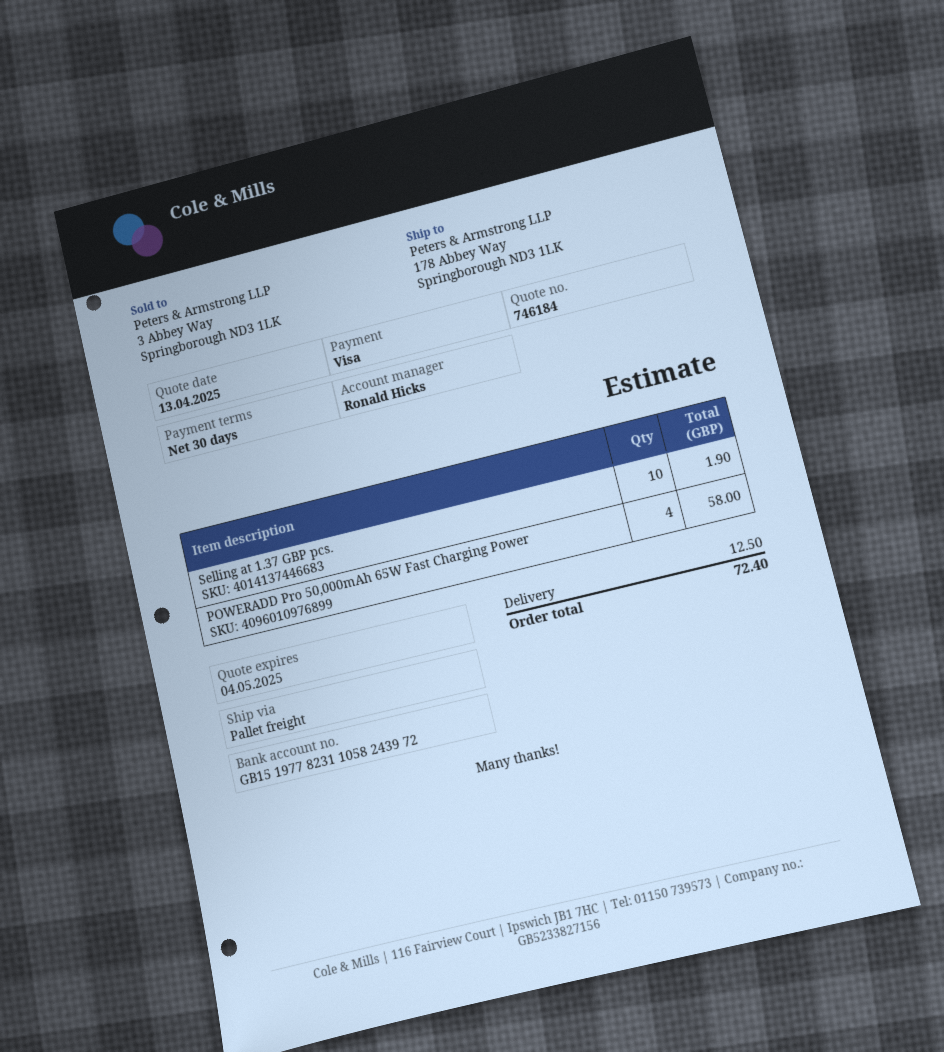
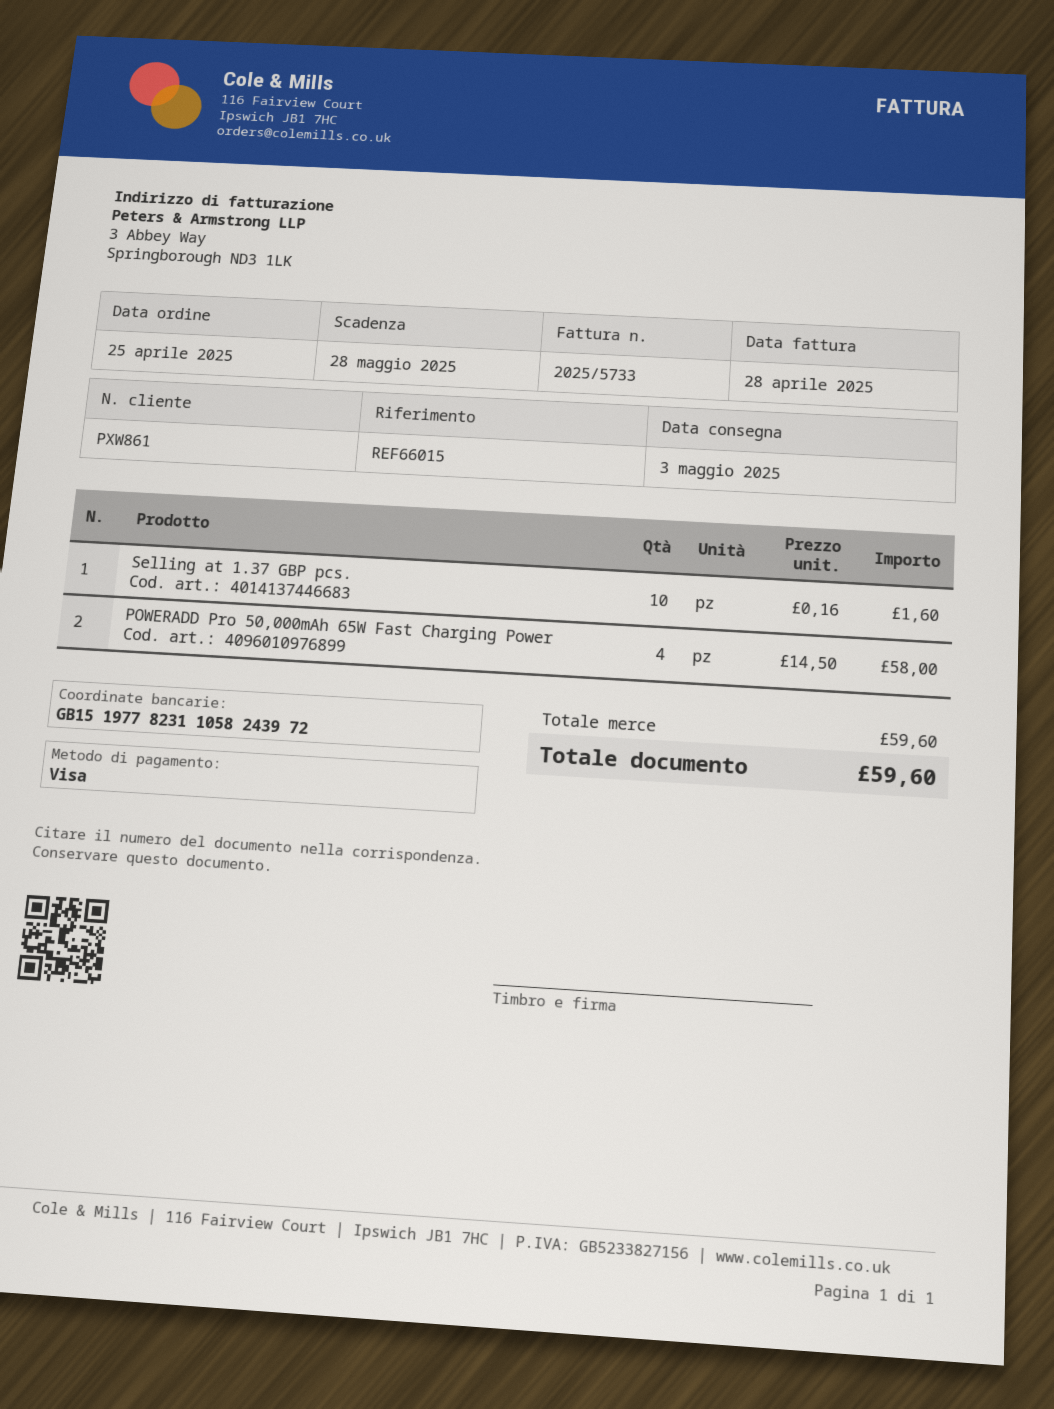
Selling at 1.37 GBP pcs.: 10 for 1.90 -> 10 for 1.60
shipping: 12.50 -> none
total: 72.40 -> 59.60

